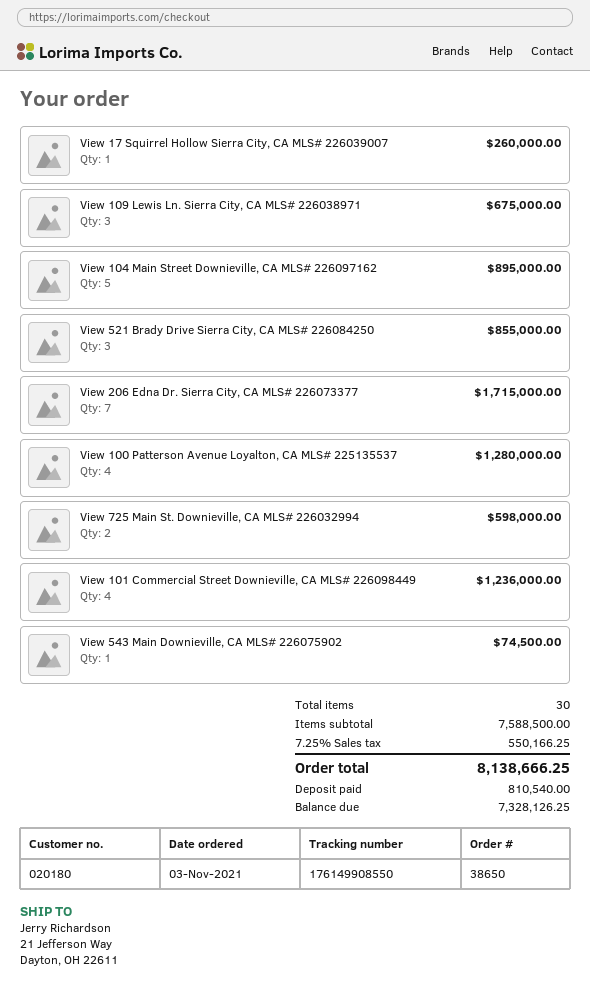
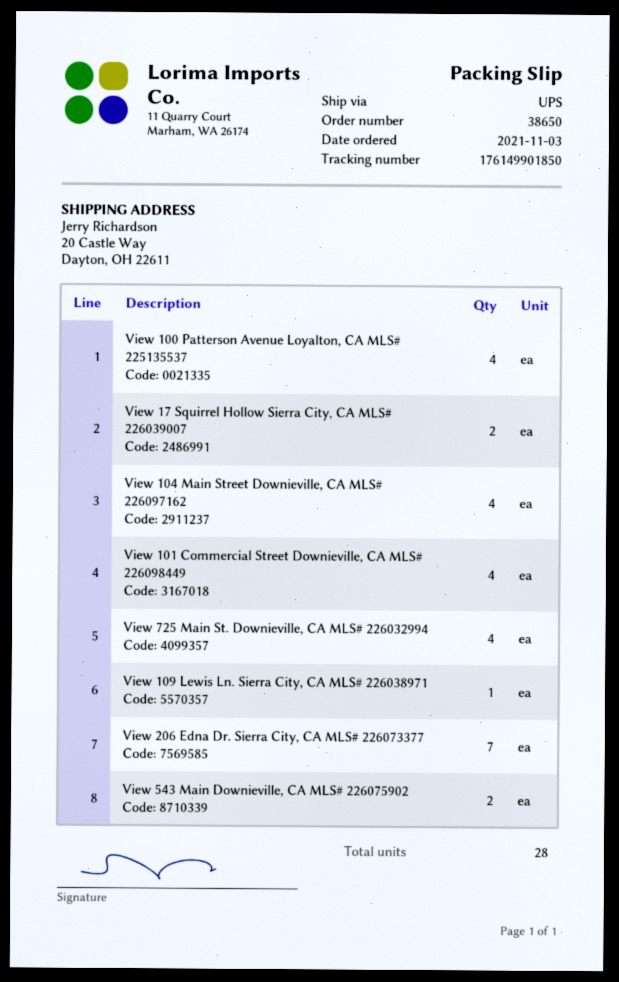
tracking number: 176149908550 -> 176149901850
ship to: 21 Jefferson Way, Dayton, OH 22611 -> 20 Castle Way, Dayton, OH 22611
View 17 Squirrel Hollow Sierra City, CA MLS# 226039007: 1 -> 2
View 109 Lewis Ln. Sierra City, CA MLS# 226038971: 3 -> 1
View 104 Main Street Downieville, CA MLS# 226097162: 5 -> 4
View 521 Brady Drive Sierra City, CA MLS# 226084250: 3 -> none
View 725 Main St. Downieville, CA MLS# 226032994: 2 -> 4
View 543 Main Downieville, CA MLS# 226075902: 1 -> 2
total quantity: 30 -> 28

